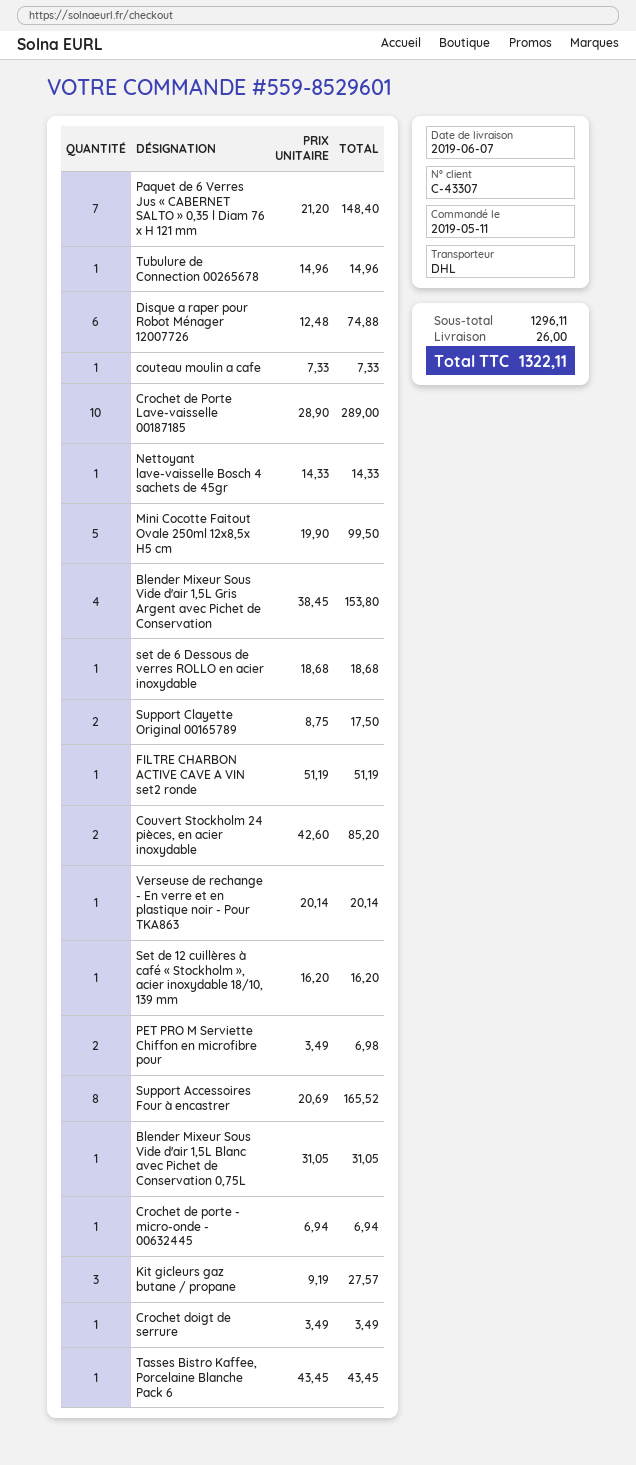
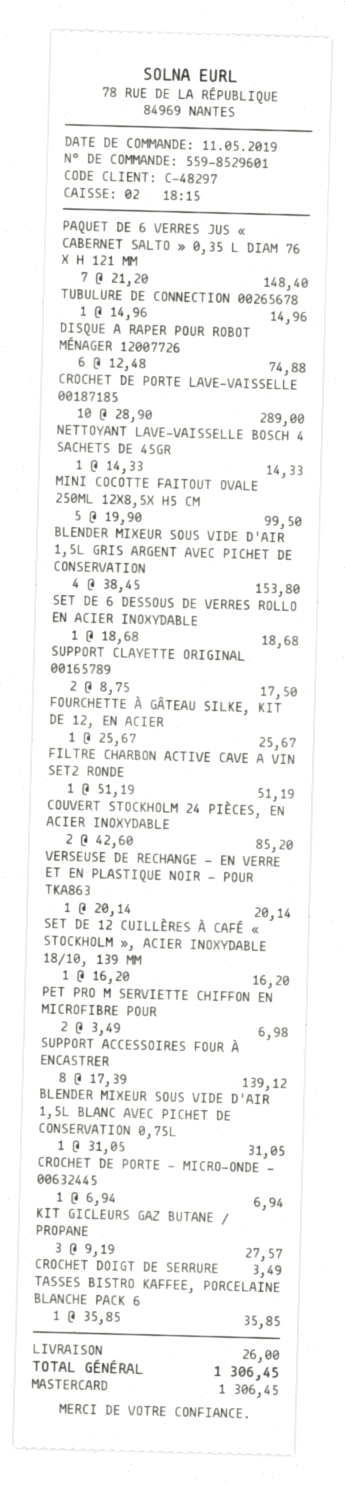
customer number: C-43307 -> C-48297
couteau moulin a cafe: 1 x 7.33 = 7.33 -> none
Support Accessoires Four à encastrer: 8 x 20.69 = 165.52 -> 8 x 17.39 = 139.12
Tasses Bistro Kaffee, Porcelaine Blanche Pack 6: 1 x 43.45 = 43.45 -> 1 x 35.85 = 35.85
FOURCHETTE À GÂTEAU SILKE, KIT DE 12, EN ACIER: none -> 1 x 25.67 = 25.67
total: 1322.11 -> 1306.45

